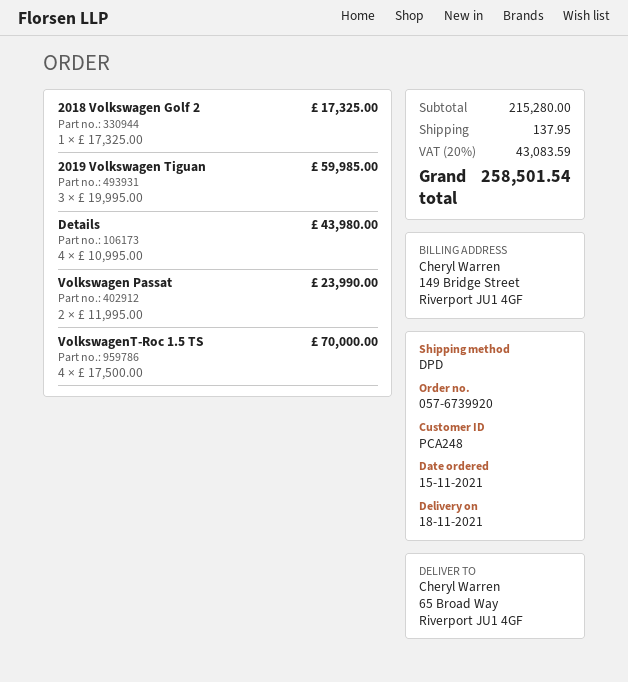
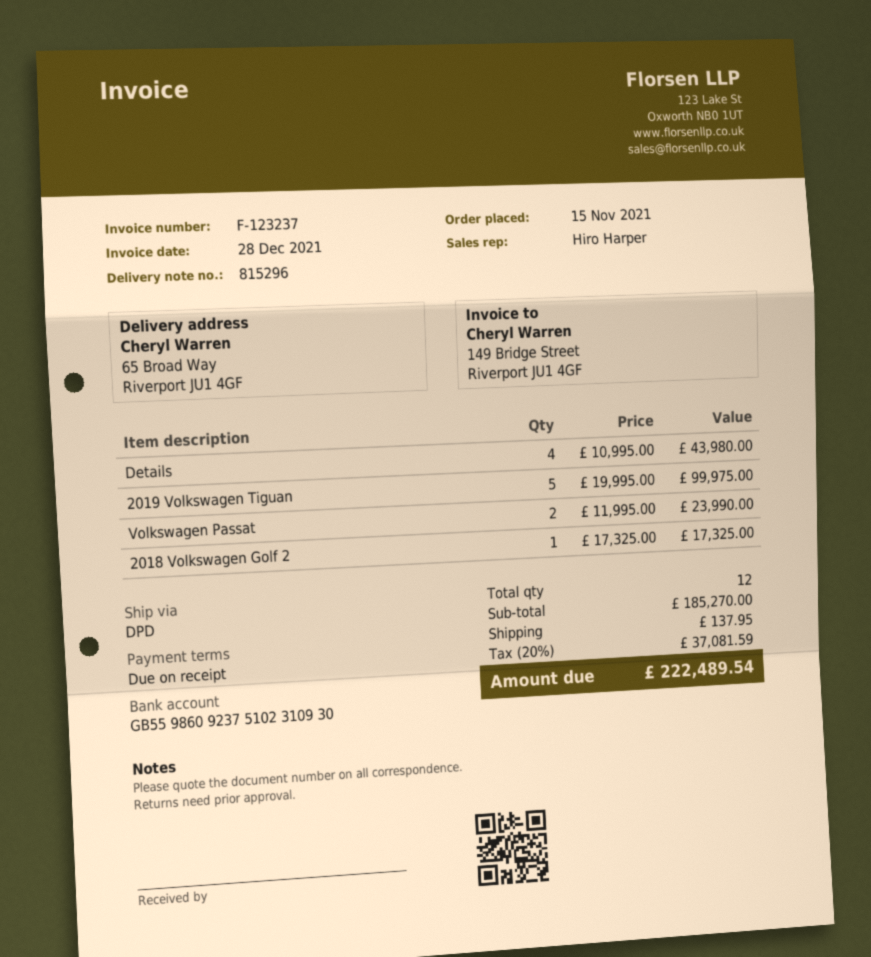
2019 Volkswagen Tiguan: 3 x 19995.00 = 59985.00 -> 5 x 19995.00 = 99975.00
VolkswagenT-Roc 1.5 TS: 4 x 17500.00 = 70000.00 -> none
subtotal: 215280.00 -> 185270.00
tax: 20% = 43083.59 -> 20% = 37081.59
total: 258501.54 -> 222489.54

